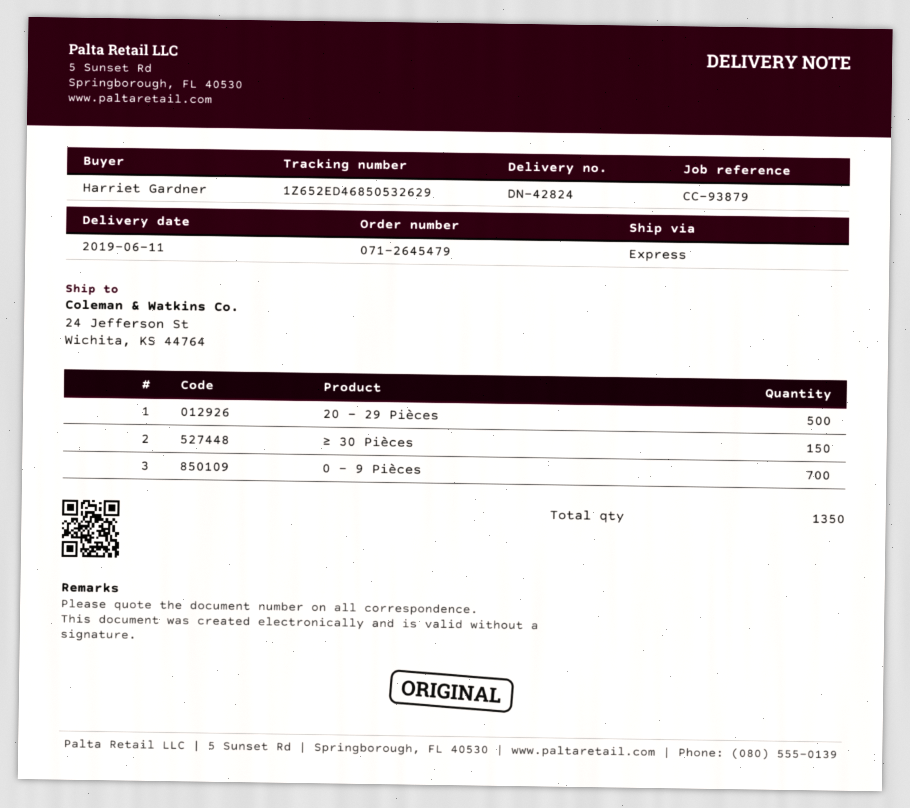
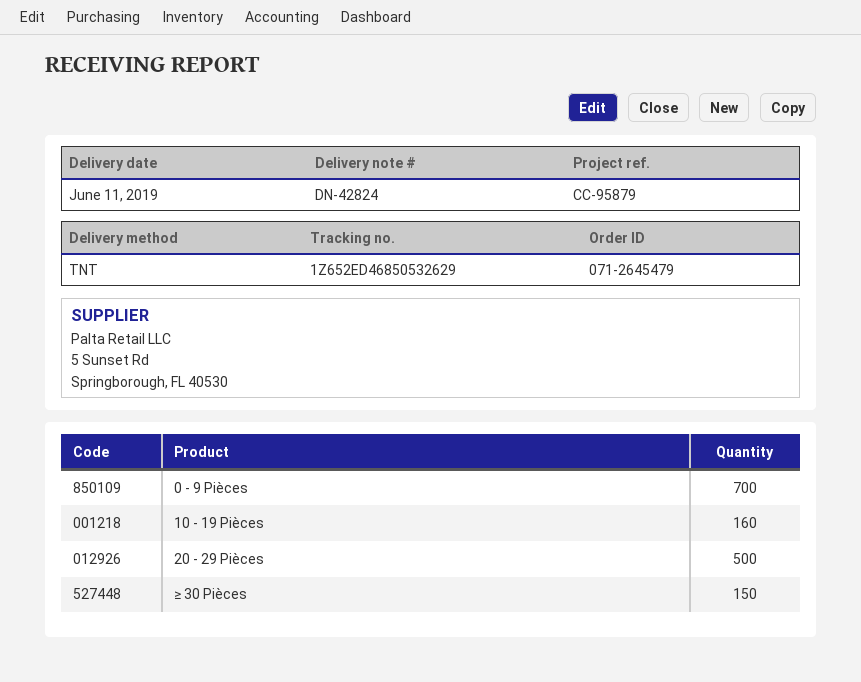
reference: CC-93879 -> CC-95879
shipping method: express -> TNT
10 - 19 Pièces: none -> 160

